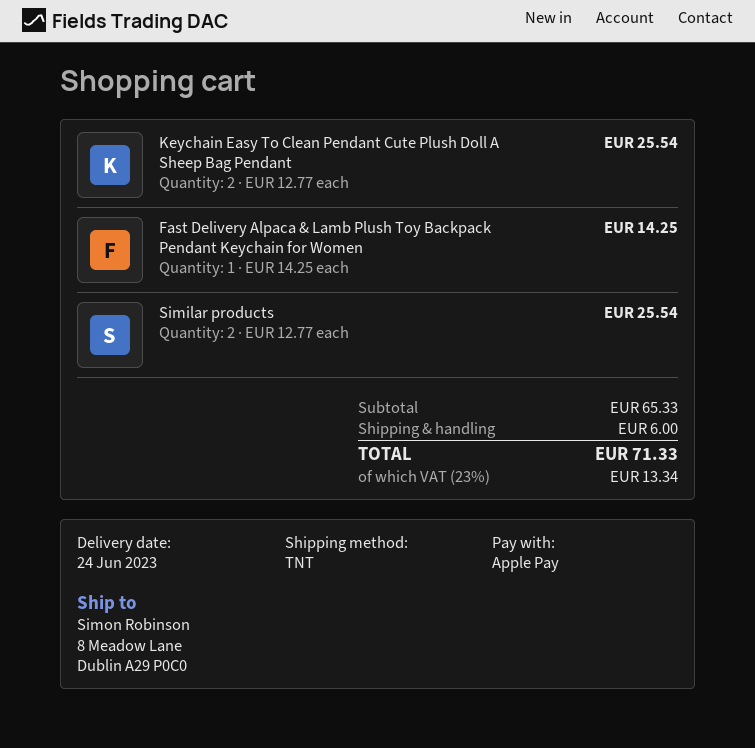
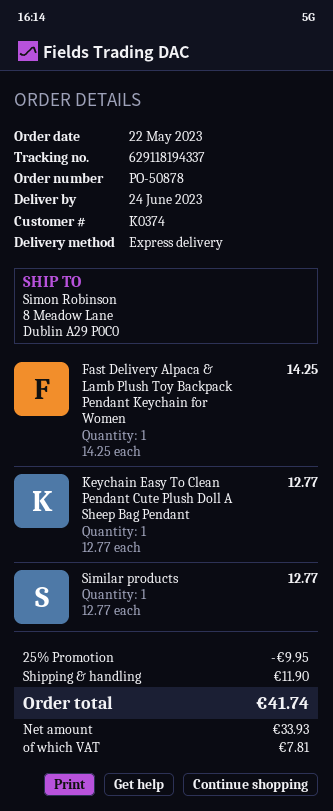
shipping method: TNT -> express
Keychain Easy To Clean Pendant Cute Plush Doll A Sheep Bag Pendant: 2 x 12.77 = 25.54 -> 1 x 12.77 = 12.77
Similar products: 2 x 12.77 = 25.54 -> 1 x 12.77 = 12.77
discount: none -> 25% = 9.95
shipping: 6.00 -> 11.90
tax: 13.34 -> 7.81
total: 71.33 -> 41.74

